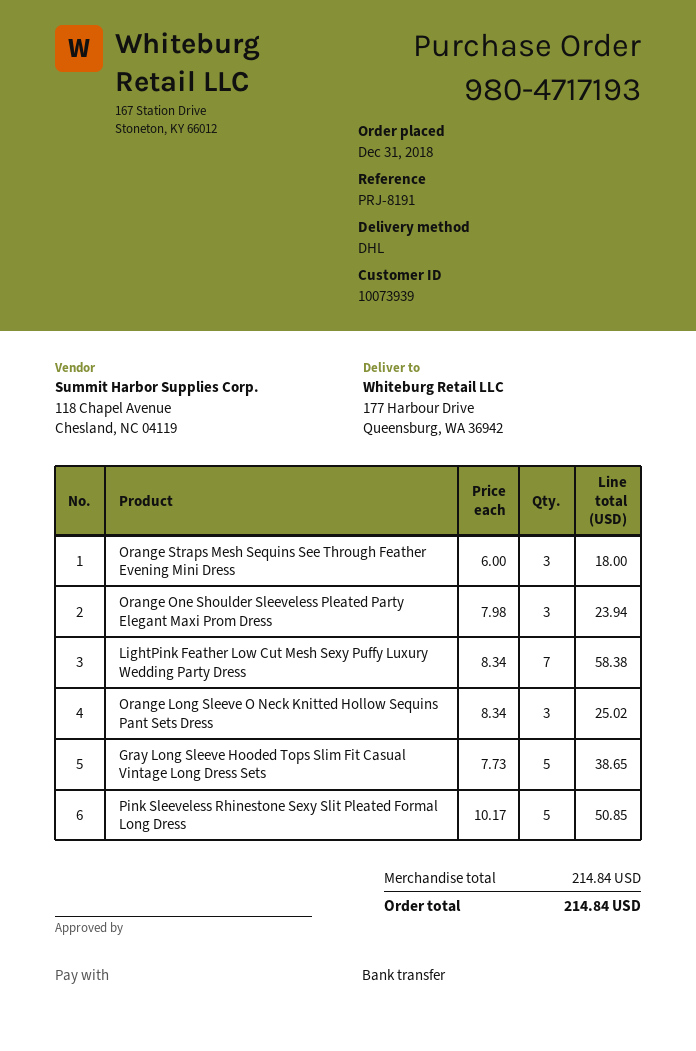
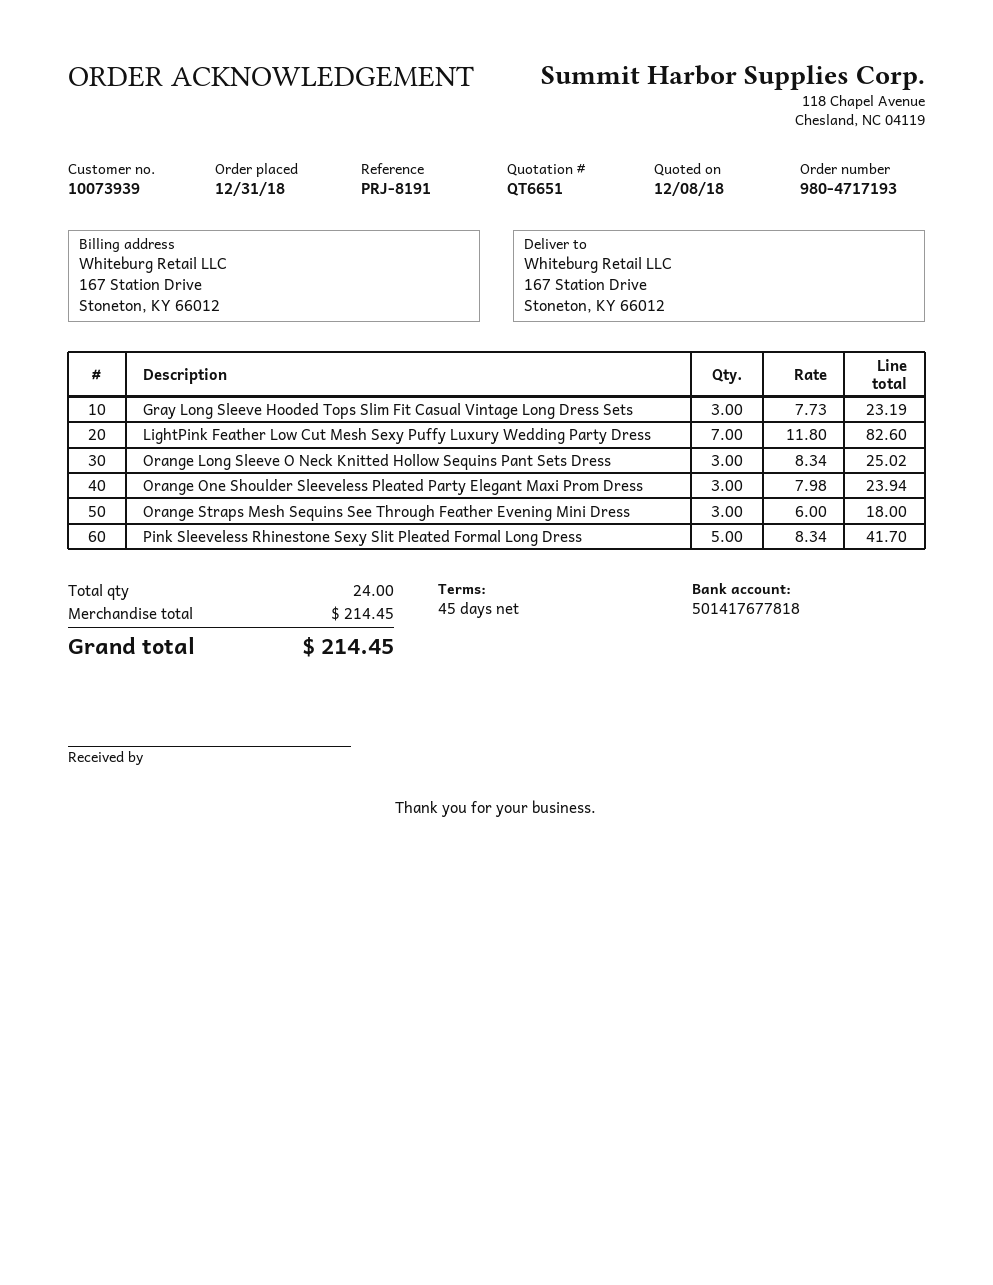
ship to: 177 Harbour Drive, Queensburg, WA 36942 -> 167 Station Drive, Stoneton, KY 66012
LightPink Feather Low Cut Mesh Sexy Puffy Luxury Wedding Party Dress: 7 x 8.34 = 58.38 -> 7 x 11.80 = 82.60
Gray Long Sleeve Hooded Tops Slim Fit Casual Vintage Long Dress Sets: 5 x 7.73 = 38.65 -> 3 x 7.73 = 23.19
Pink Sleeveless Rhinestone Sexy Slit Pleated Formal Long Dress: 5 x 10.17 = 50.85 -> 5 x 8.34 = 41.70
subtotal: 214.84 -> 214.45
total: 214.84 -> 214.45

